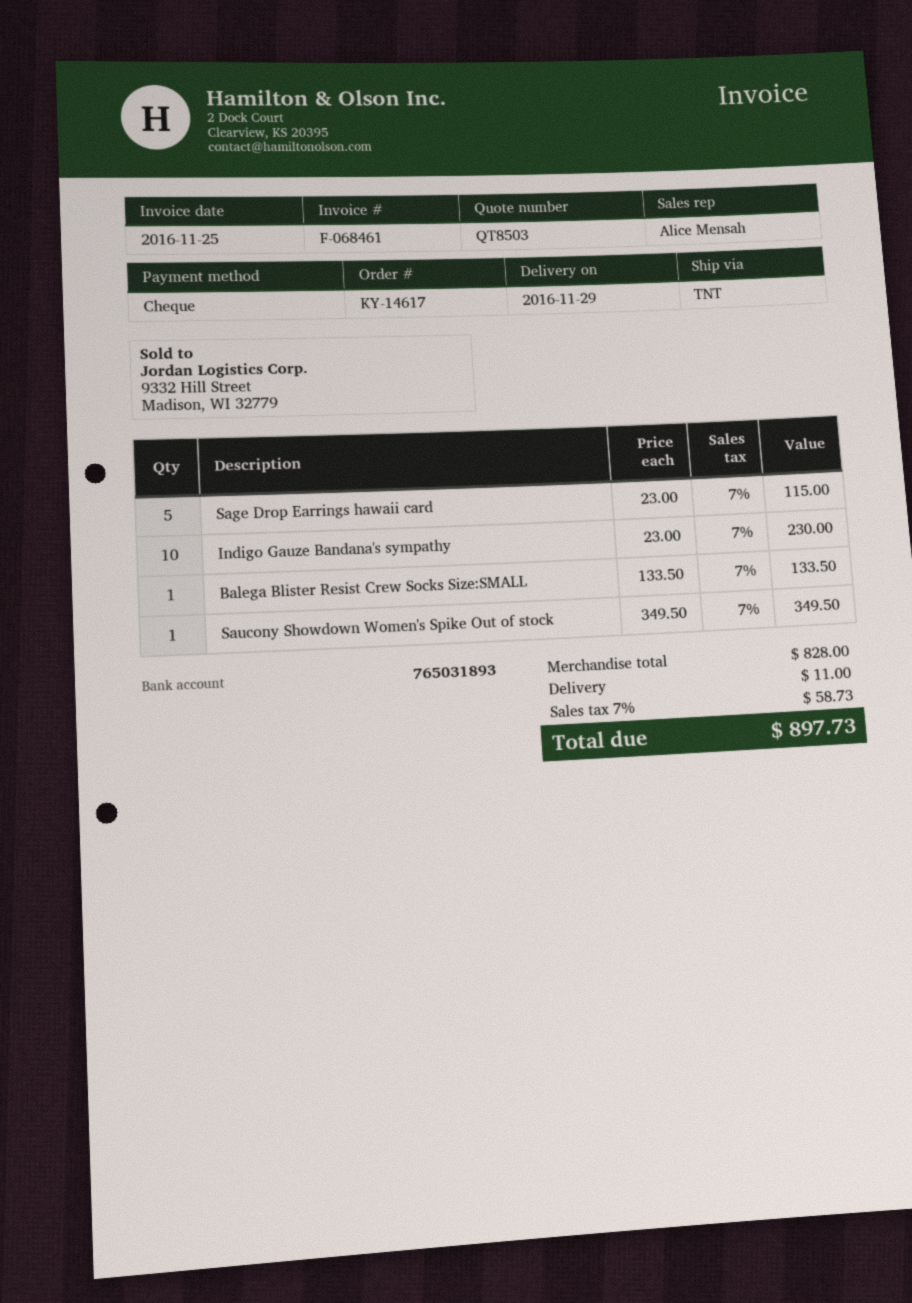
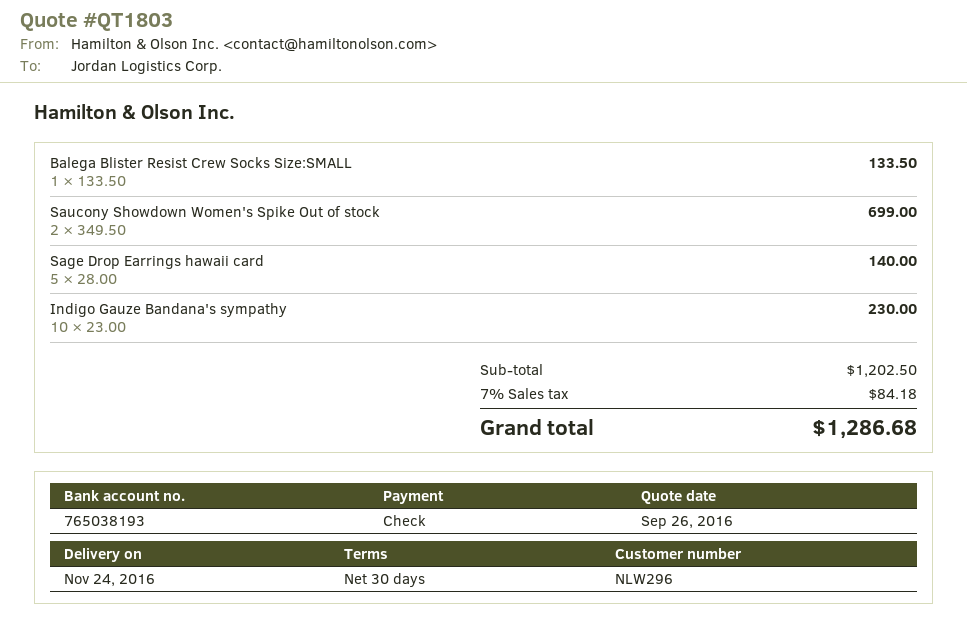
quote number: QT8503 -> QT1803
delivery date: 2016-11-29 -> 2016-11-24
bank account: 765031893 -> 765038193
Sage Drop Earrings hawaii card: 5 x 23.00 = 115.00 -> 5 x 28.00 = 140.00
Saucony Showdown Women's Spike Out of stock: 1 x 349.50 = 349.50 -> 2 x 349.50 = 699.00
subtotal: 828.00 -> 1202.50
shipping: 11.00 -> none
tax: 7% = 58.73 -> 7% = 84.18
total: 897.73 -> 1286.68

